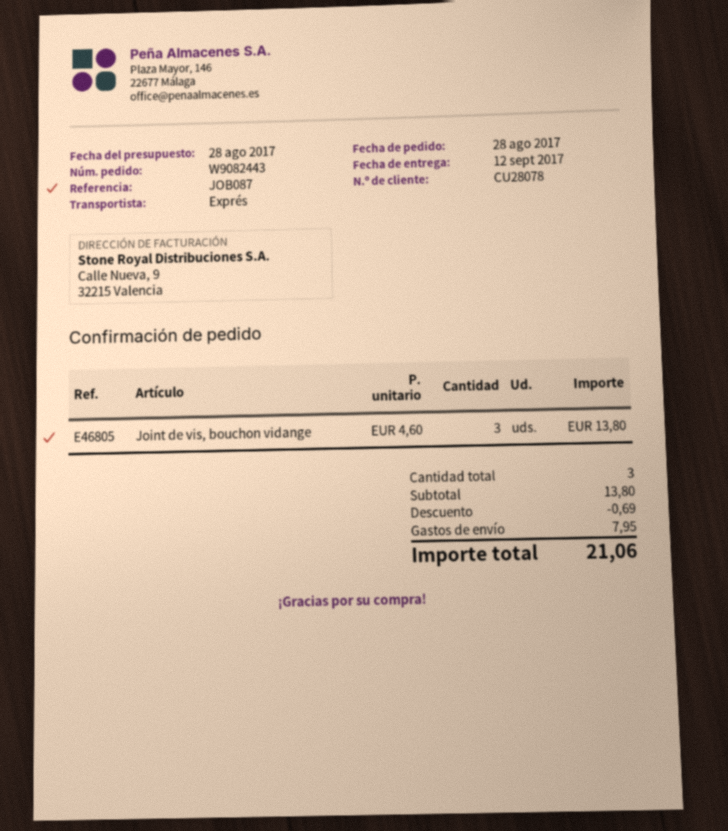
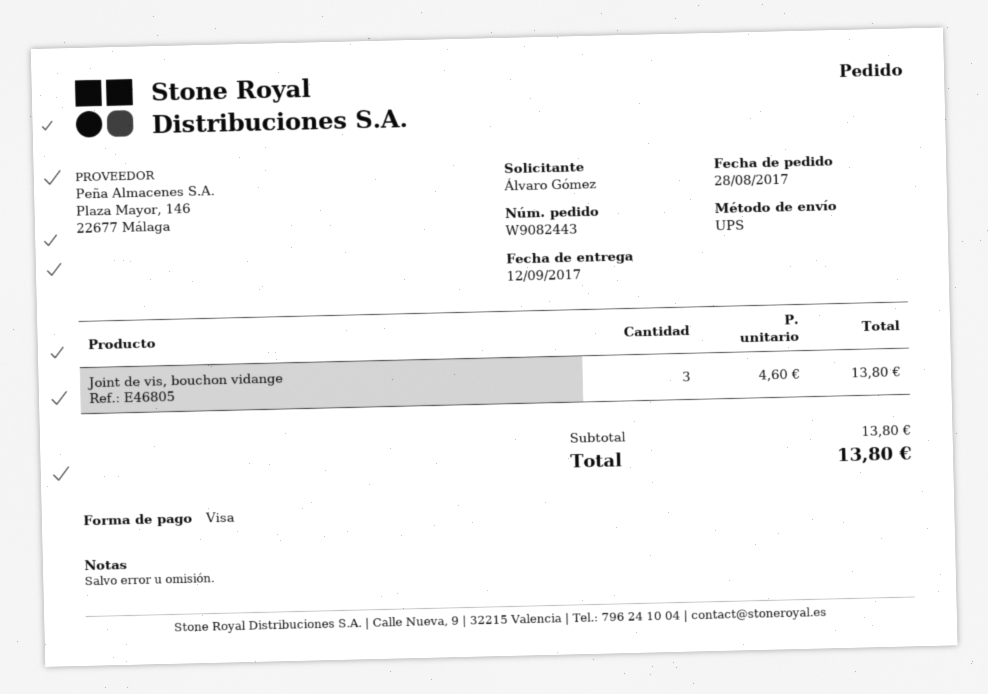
shipping method: express -> UPS
discount: 0.69 -> none
shipping: 7.95 -> none
total: 21.06 -> 13.80

